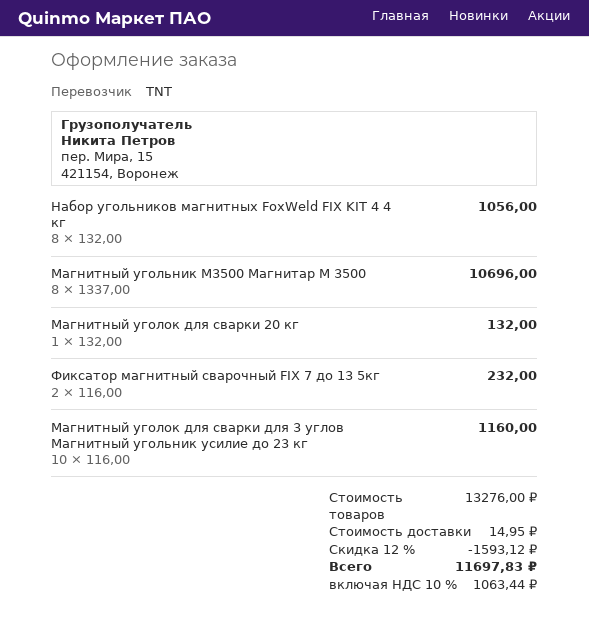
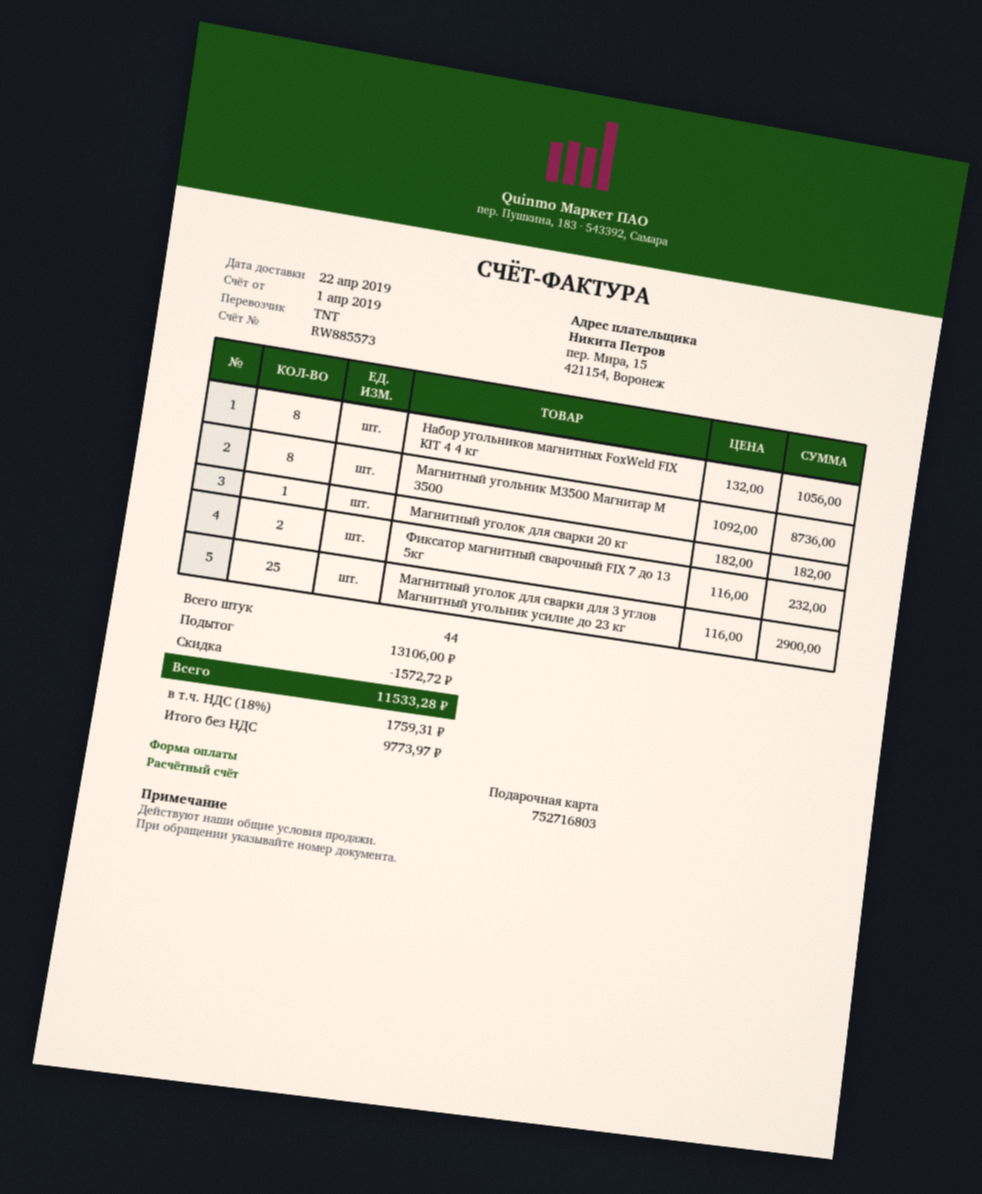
Магнитный угольник М3500 Магнитар М 3500: 8 x 1337.00 = 10696.00 -> 8 x 1092.00 = 8736.00
Магнитный уголок для сварки 20 кг: 1 x 132.00 = 132.00 -> 1 x 182.00 = 182.00
Магнитный уголок для сварки для 3 углов Магнитный угольник усилие до 23 кг: 10 x 116.00 = 1160.00 -> 25 x 116.00 = 2900.00
subtotal: 13276.00 -> 13106.00
discount: 1593.12 -> 1572.72
shipping: 14.95 -> none
tax: 10% = 1063.44 -> 18% = 1759.31
total: 11697.83 -> 11533.28

